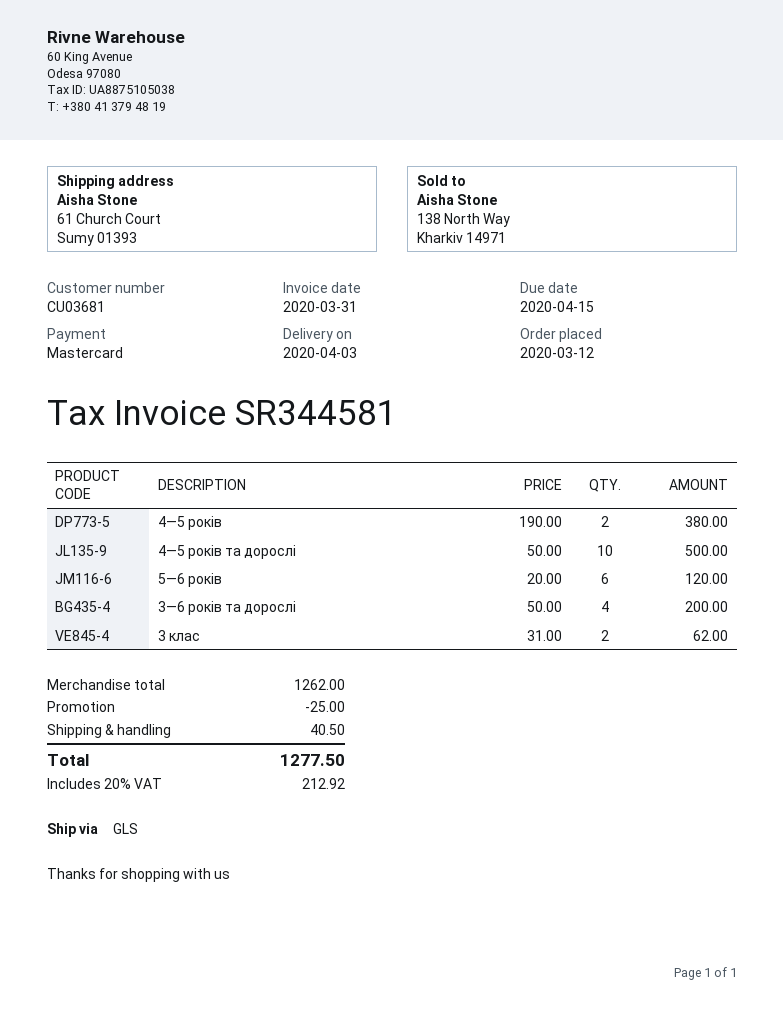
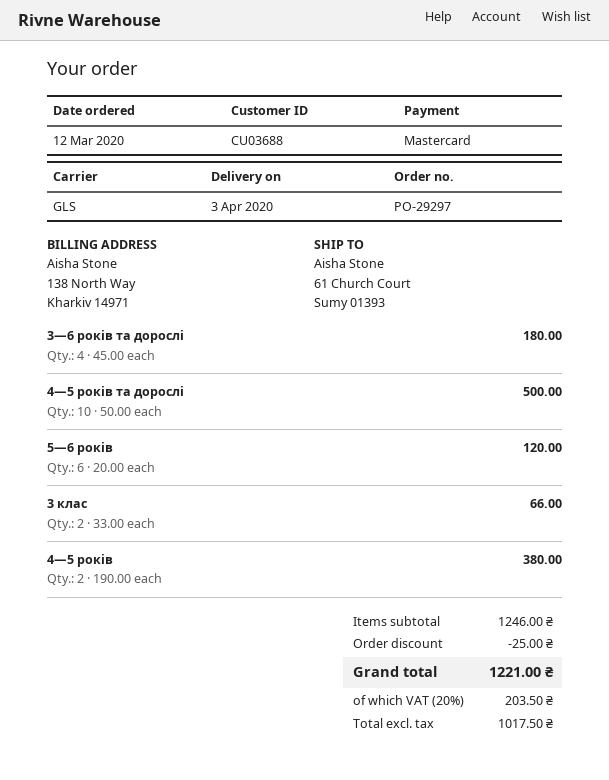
customer number: CU03681 -> CU03688
3—6 років та дорослі: 4 x 50.00 = 200.00 -> 4 x 45.00 = 180.00
3 клас: 2 x 31.00 = 62.00 -> 2 x 33.00 = 66.00
subtotal: 1262.00 -> 1246.00
shipping: 40.50 -> none
tax: 20% = 212.92 -> 20% = 203.50
total: 1277.50 -> 1221.00

